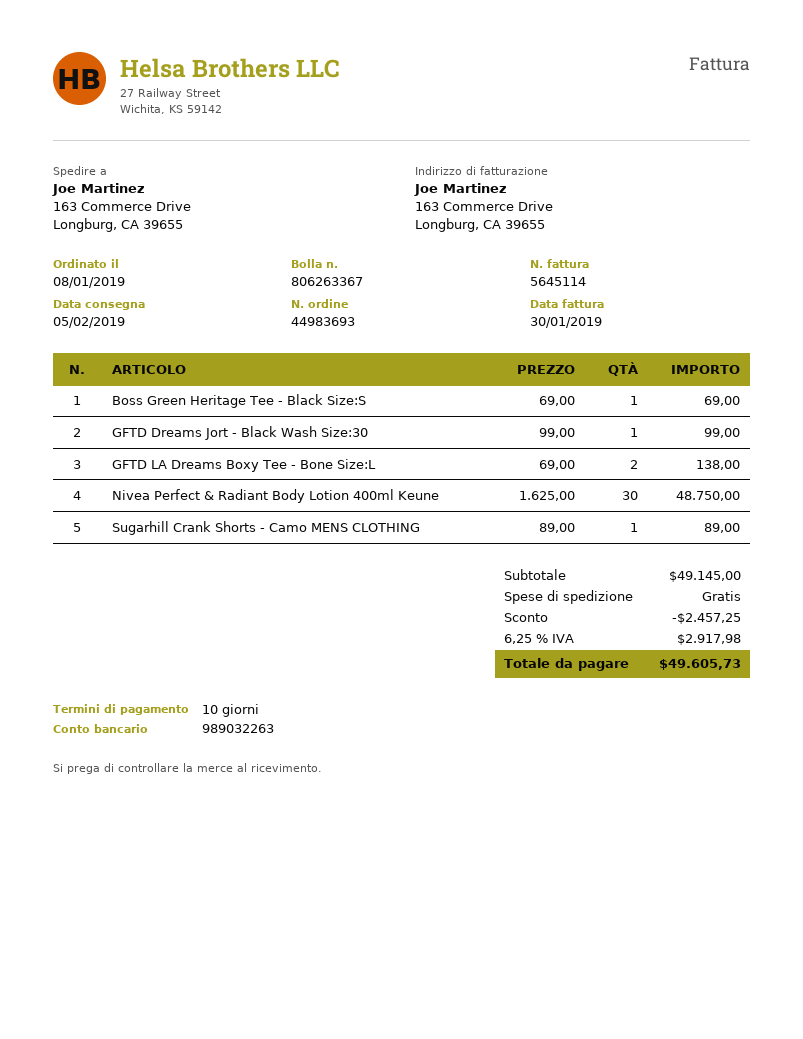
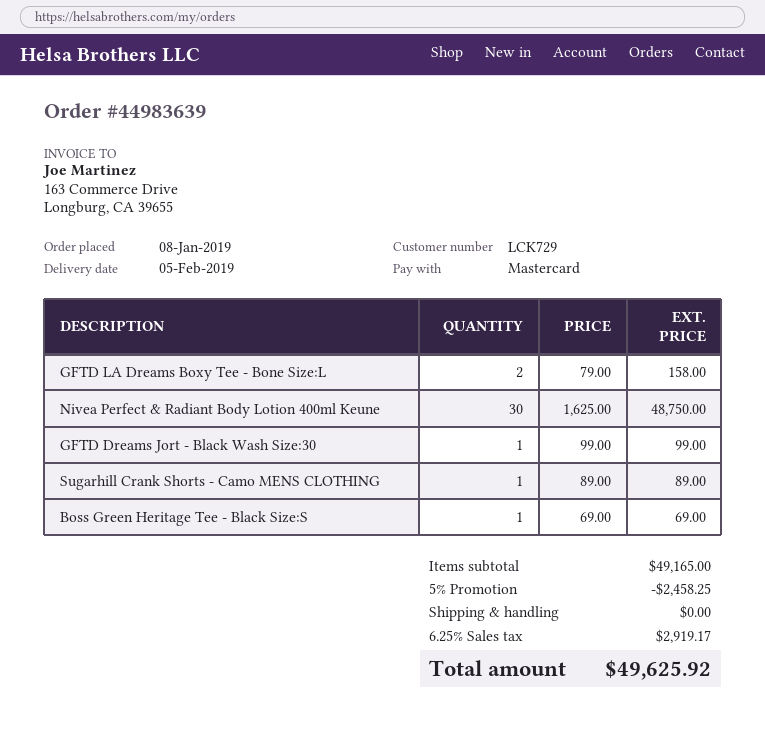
order number: 44983693 -> 44983639
GFTD LA Dreams Boxy Tee - Bone Size:L: 2 x 69.00 = 138.00 -> 2 x 79.00 = 158.00
subtotal: 49145.00 -> 49165.00
discount: 2457.25 -> 2458.25
tax: 6.25% = 2917.98 -> 6.25% = 2919.17
total: 49605.73 -> 49625.92

